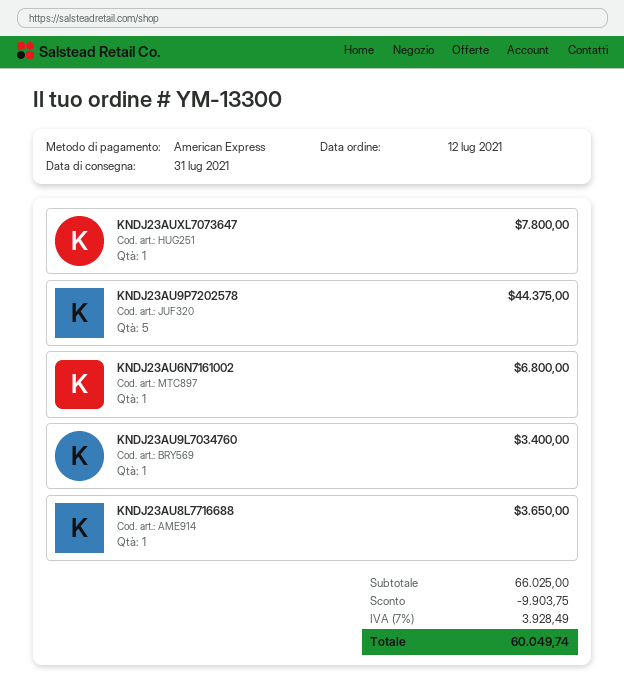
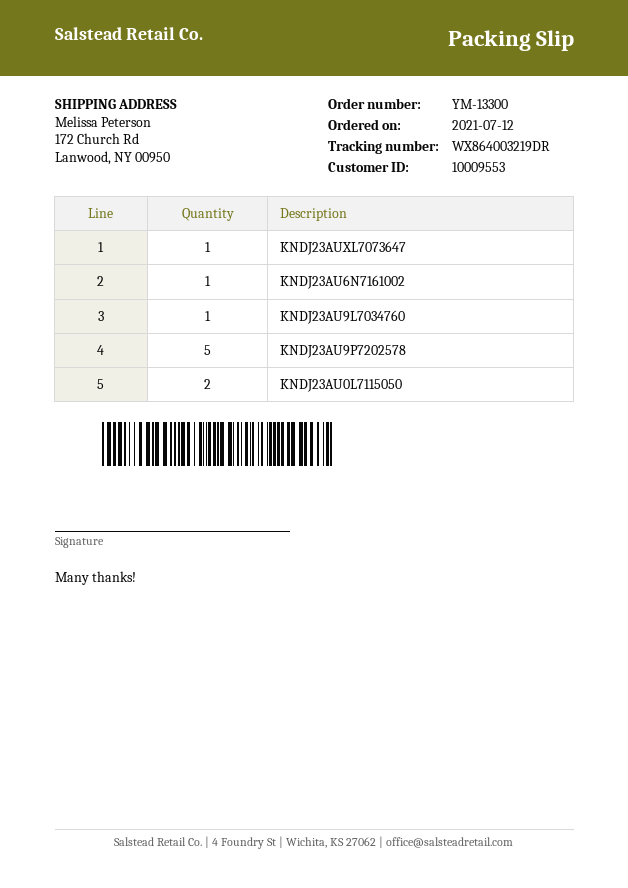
KNDJ23AU8L7716688: 1 -> none
KNDJ23AU0L7115050: none -> 2

